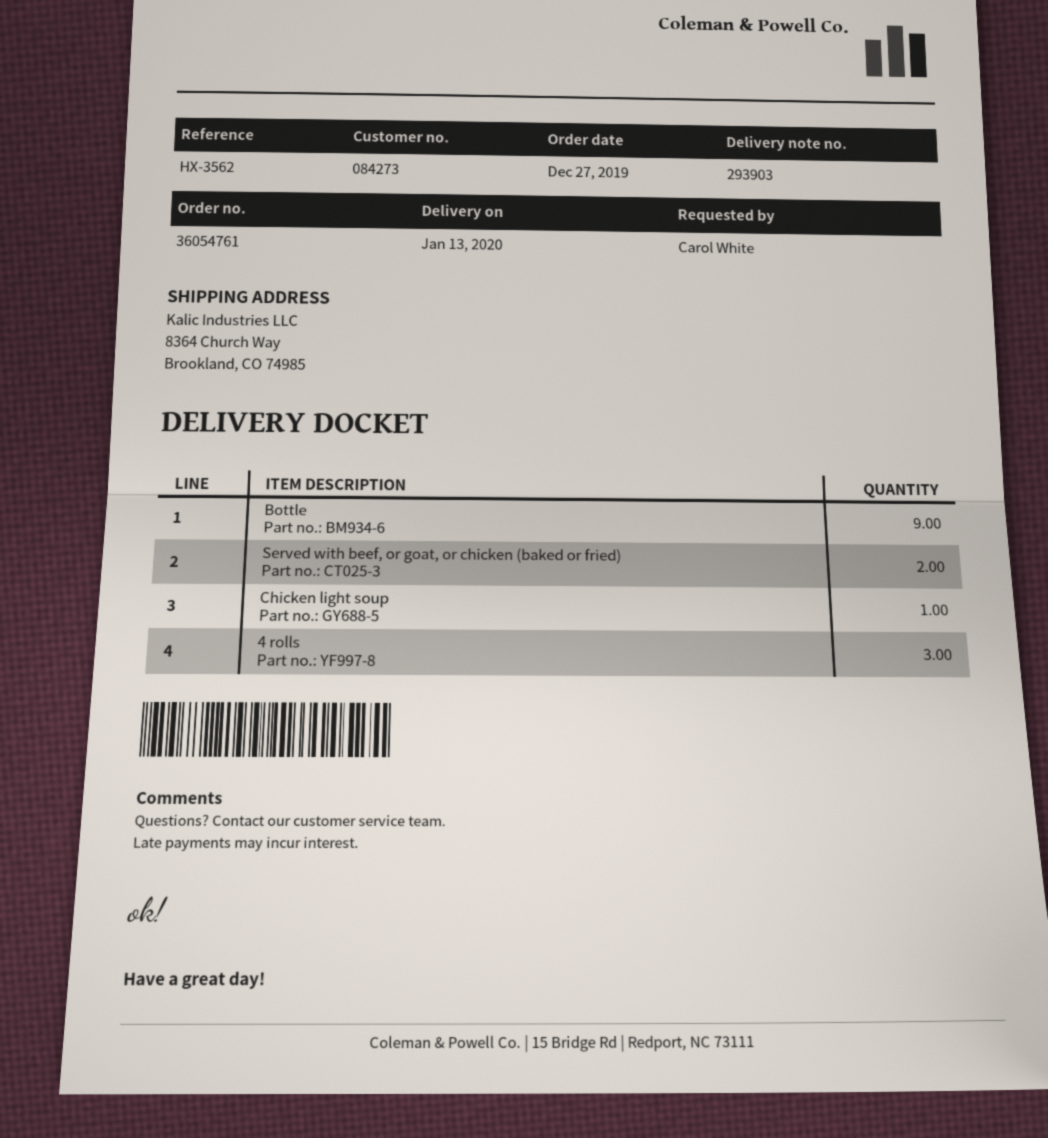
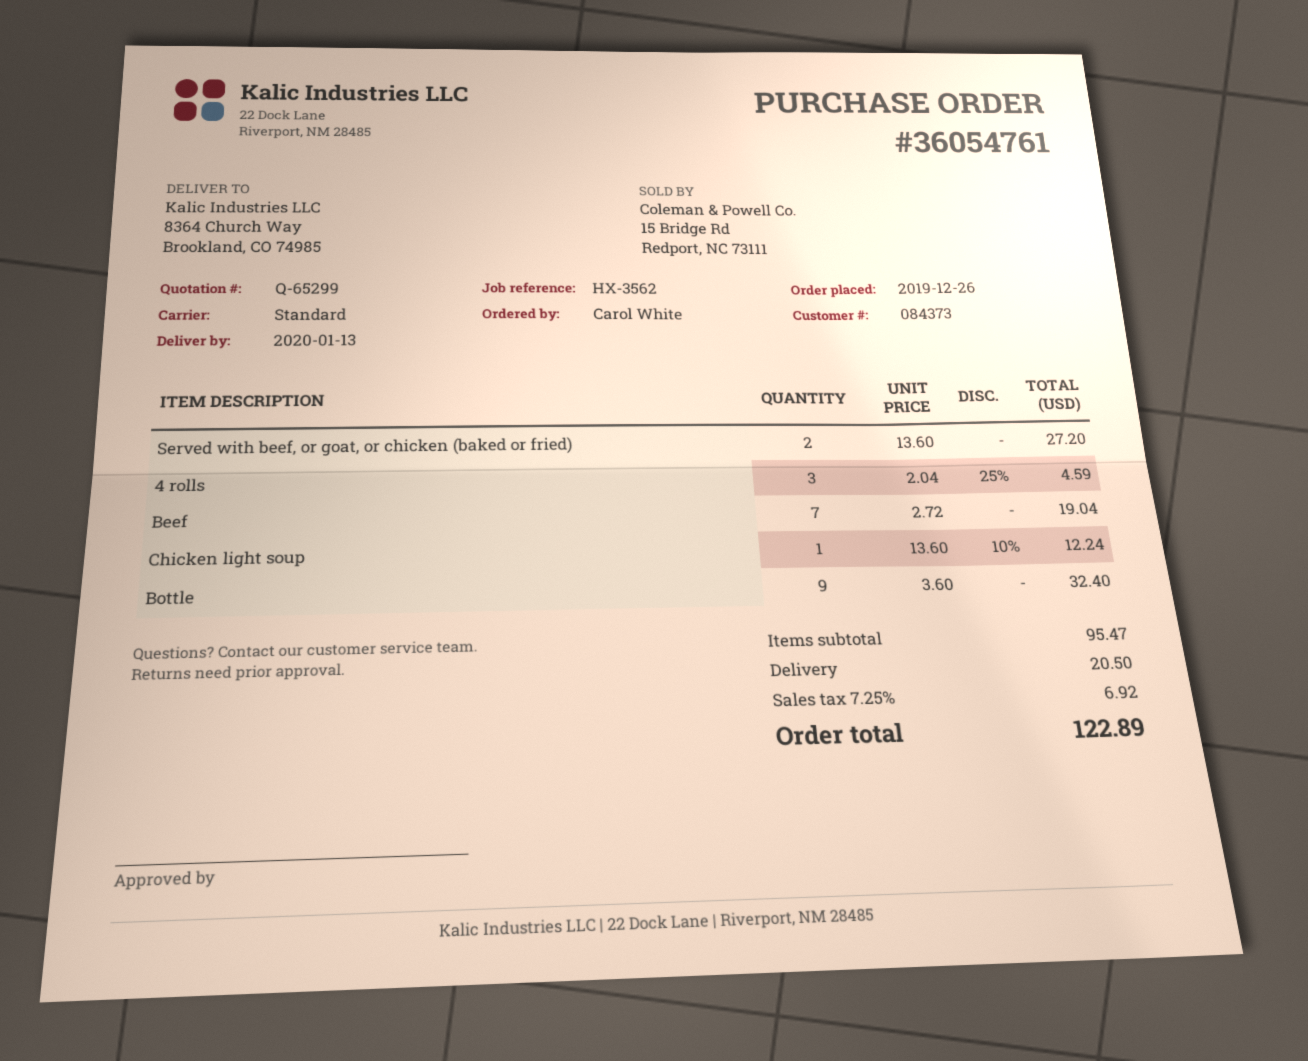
order date: 2019-12-27 -> 2019-12-26
customer number: 084273 -> 084373
Beef: none -> 7

